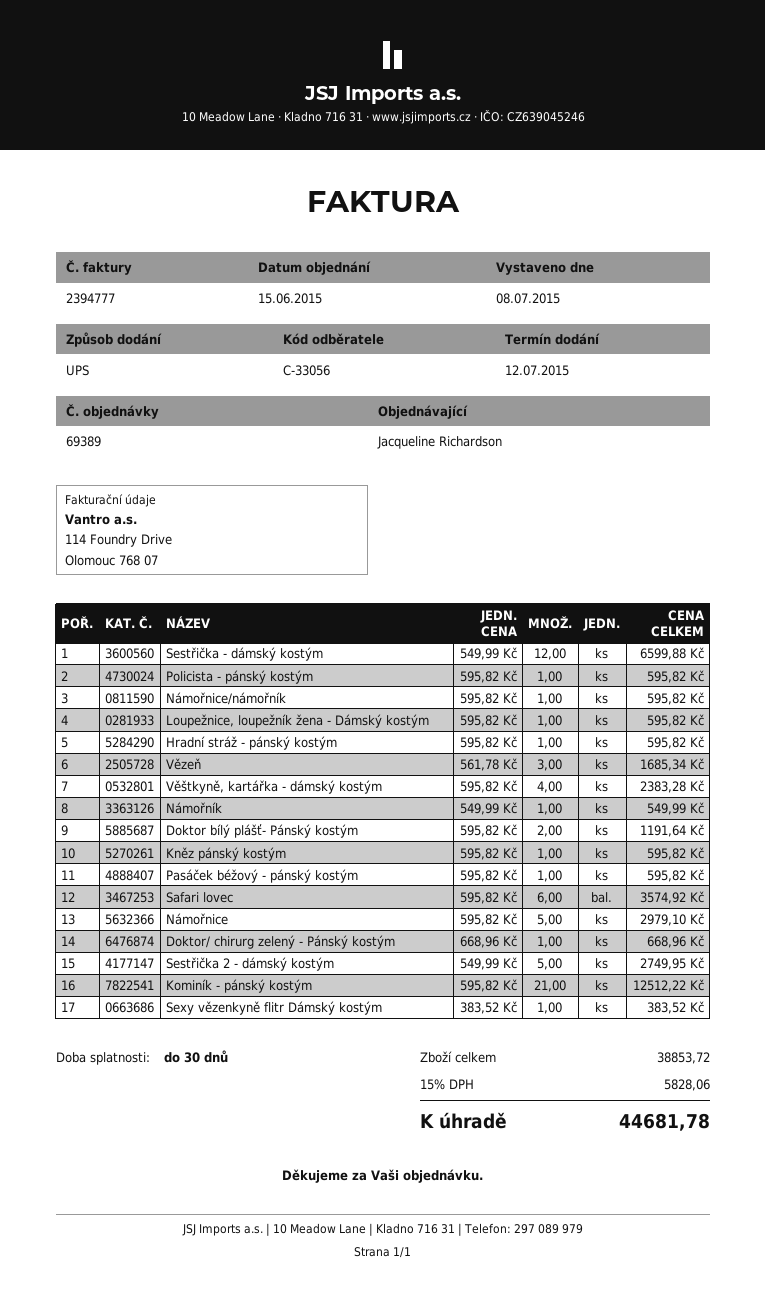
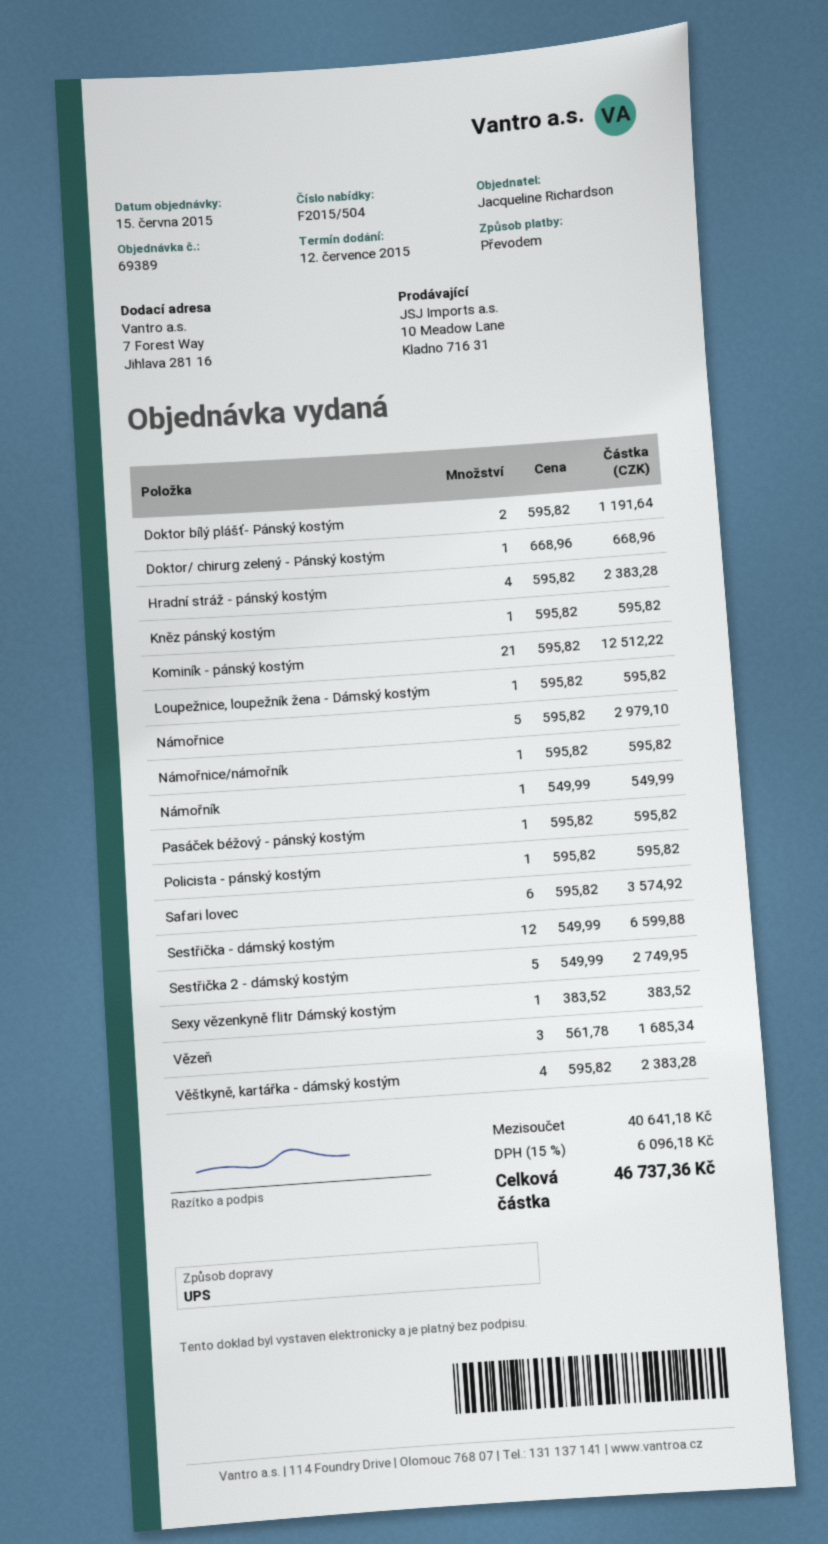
Hradní stráž - pánský kostým: 1 x 595.82 = 595.82 -> 4 x 595.82 = 2383.28
subtotal: 38853.72 -> 40641.18
tax: 15% = 5828.06 -> 15% = 6096.18
total: 44681.78 -> 46737.36

